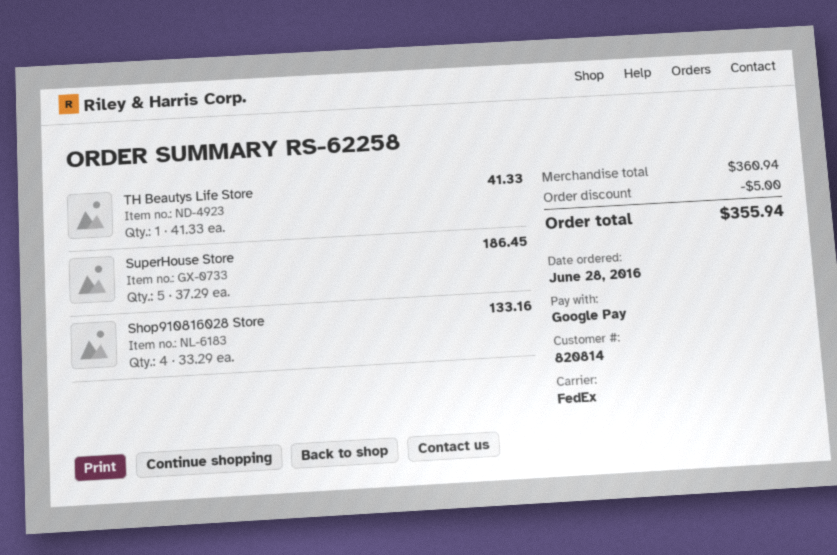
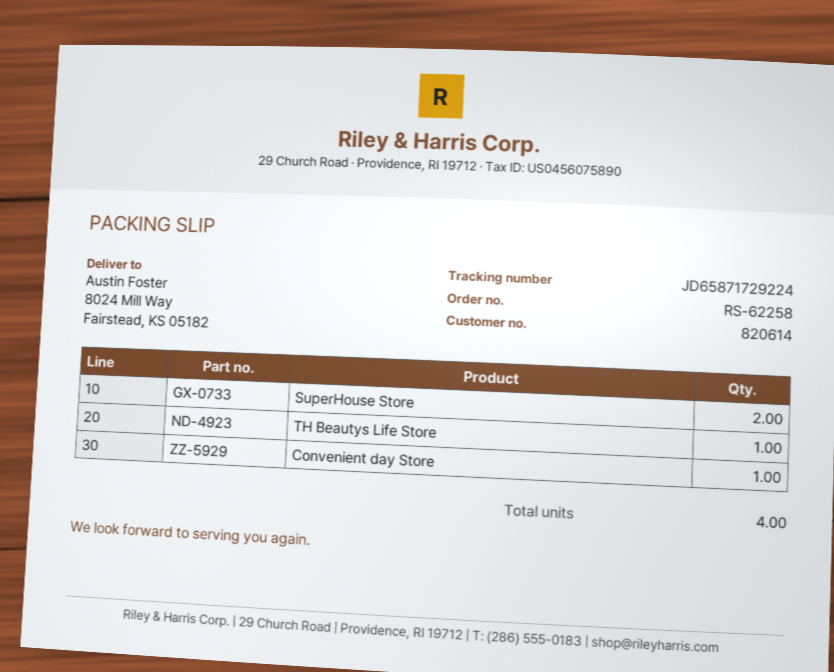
customer number: 820814 -> 820614
SuperHouse Store: 5 -> 2
Shop910816028 Store: 4 -> none
Convenient day Store: none -> 1

